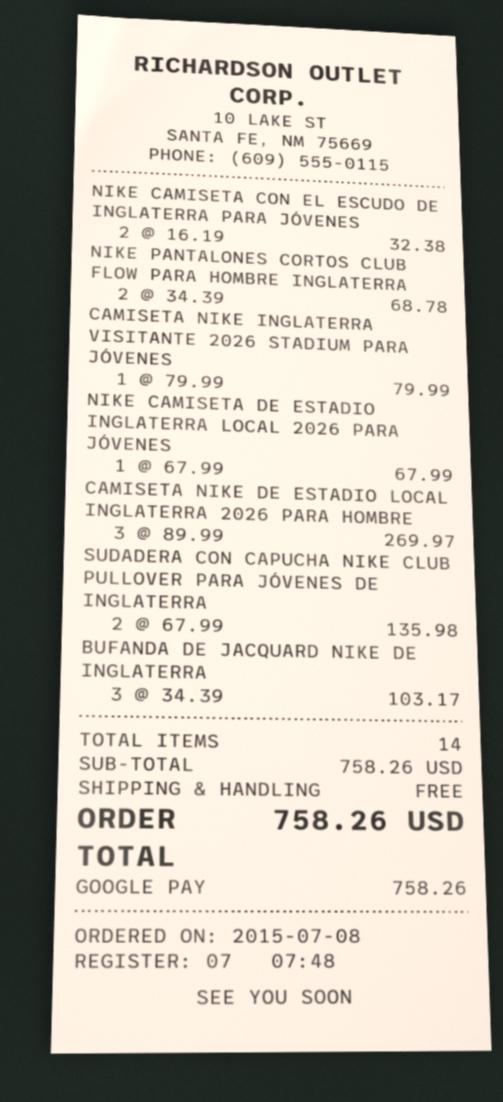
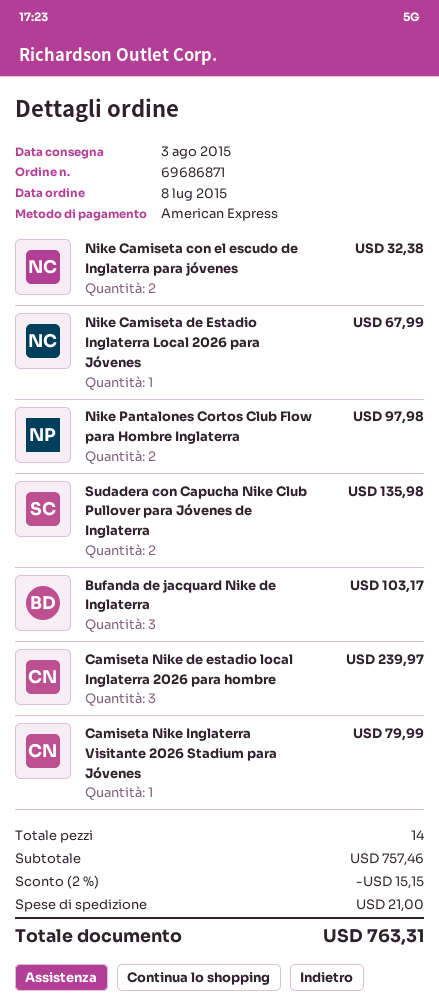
payment method: Google Pay -> American Express
NIKE PANTALONES CORTOS CLUB FLOW PARA HOMBRE INGLATERRA: 2 for 68.78 -> 2 for 97.98
CAMISETA NIKE DE ESTADIO LOCAL INGLATERRA 2026 PARA HOMBRE: 3 for 269.97 -> 3 for 239.97
subtotal: 758.26 -> 757.46
discount: none -> 2% = 15.15
shipping: 0.00 -> 21.00
total: 758.26 -> 763.31

